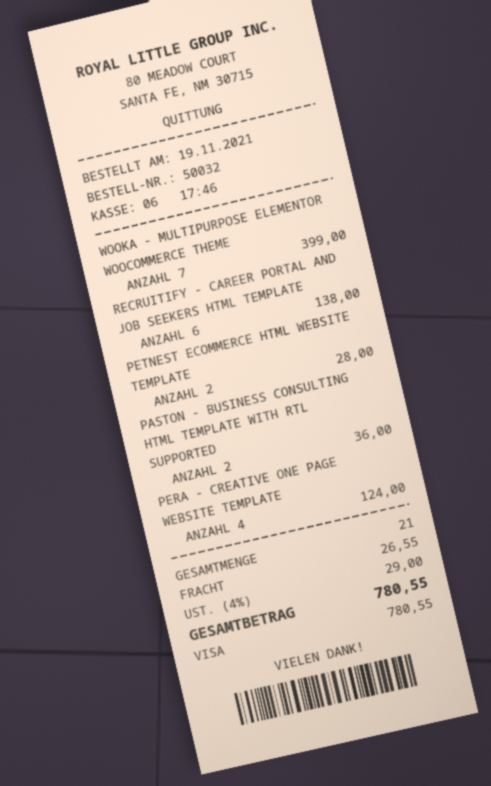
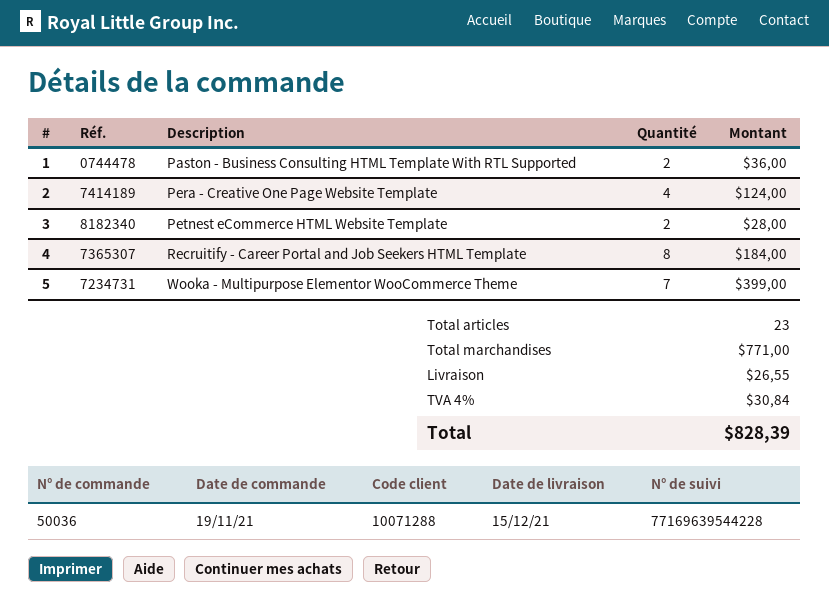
order number: 50032 -> 50036
RECRUITIFY - CAREER PORTAL AND JOB SEEKERS HTML TEMPLATE: 6 for 138.00 -> 8 for 184.00
total quantity: 21 -> 23
tax: 4% = 29.00 -> 4% = 30.84
total: 780.55 -> 828.39

